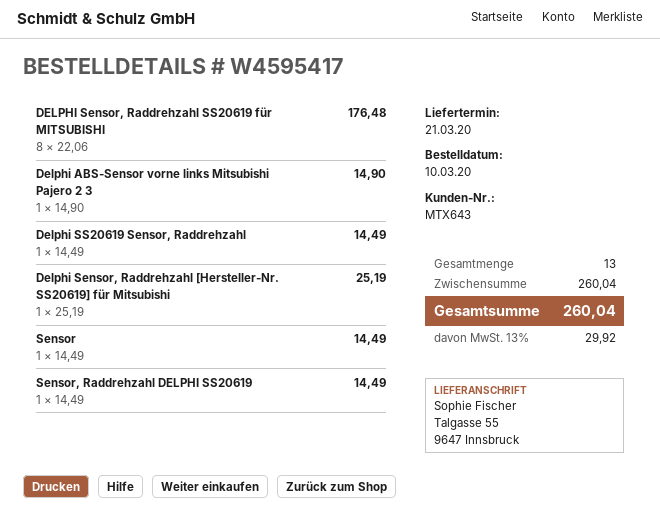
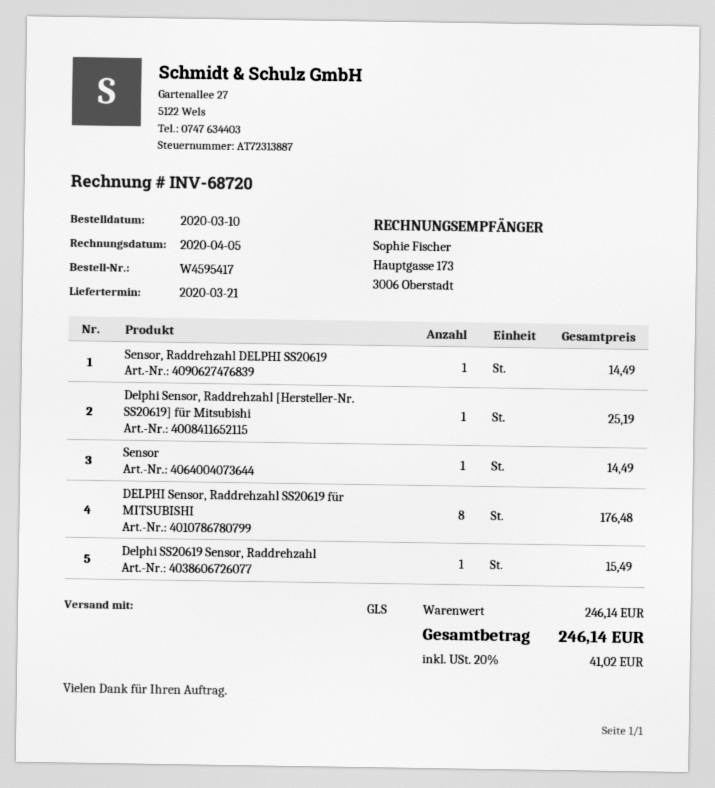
Delphi ABS-Sensor vorne links Mitsubishi Pajero 2 3: 1 for 14.90 -> none
Delphi SS20619 Sensor, Raddrehzahl: 1 for 14.49 -> 1 for 15.49
subtotal: 260.04 -> 246.14
tax: 13% = 29.92 -> 20% = 41.02
total: 260.04 -> 246.14

